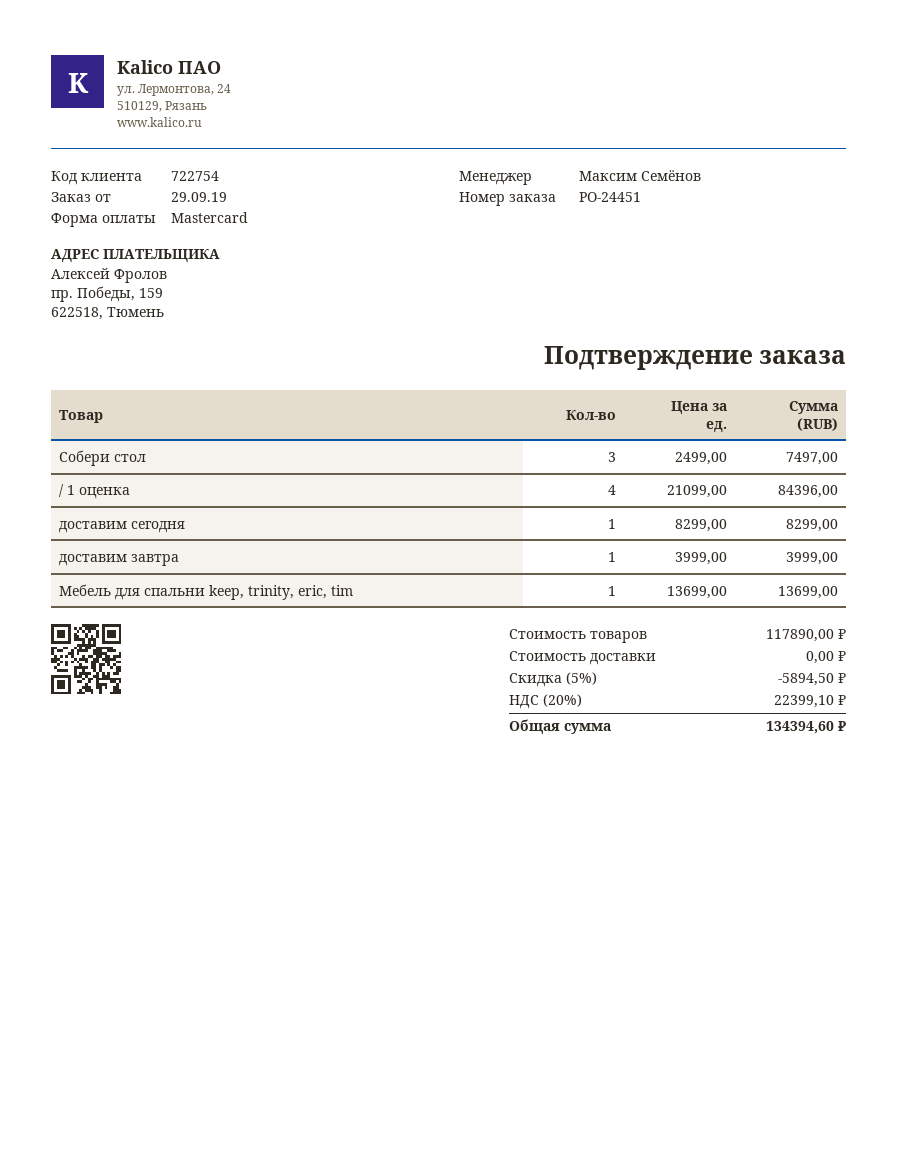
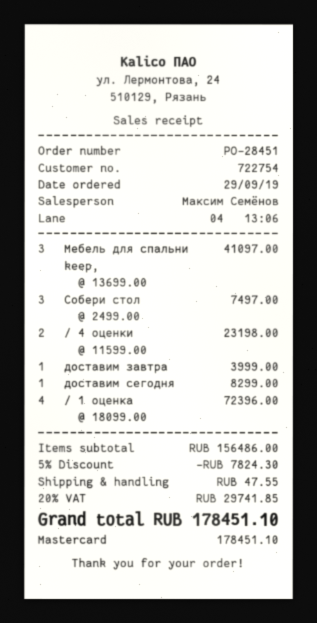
order number: PO-24451 -> PO-28451
/ 1 оценка: 4 x 21099.00 = 84396.00 -> 4 x 18099.00 = 72396.00
Мебель для спальни keep, trinity, eric, tim: 1 x 13699.00 = 13699.00 -> 3 x 13699.00 = 41097.00
/ 4 оценки: none -> 2 x 11599.00 = 23198.00
subtotal: 117890.00 -> 156486.00
discount: 5% = 5894.50 -> 5% = 7824.30
shipping: 0.00 -> 47.55
tax: 20% = 22399.10 -> 20% = 29741.85
total: 134394.60 -> 178451.10

